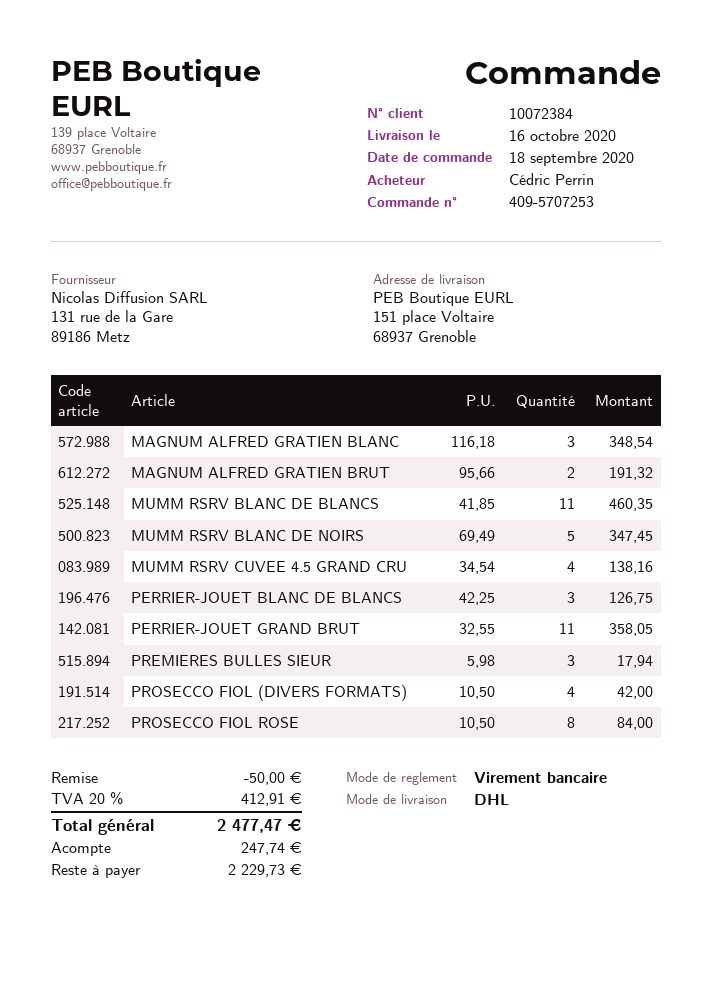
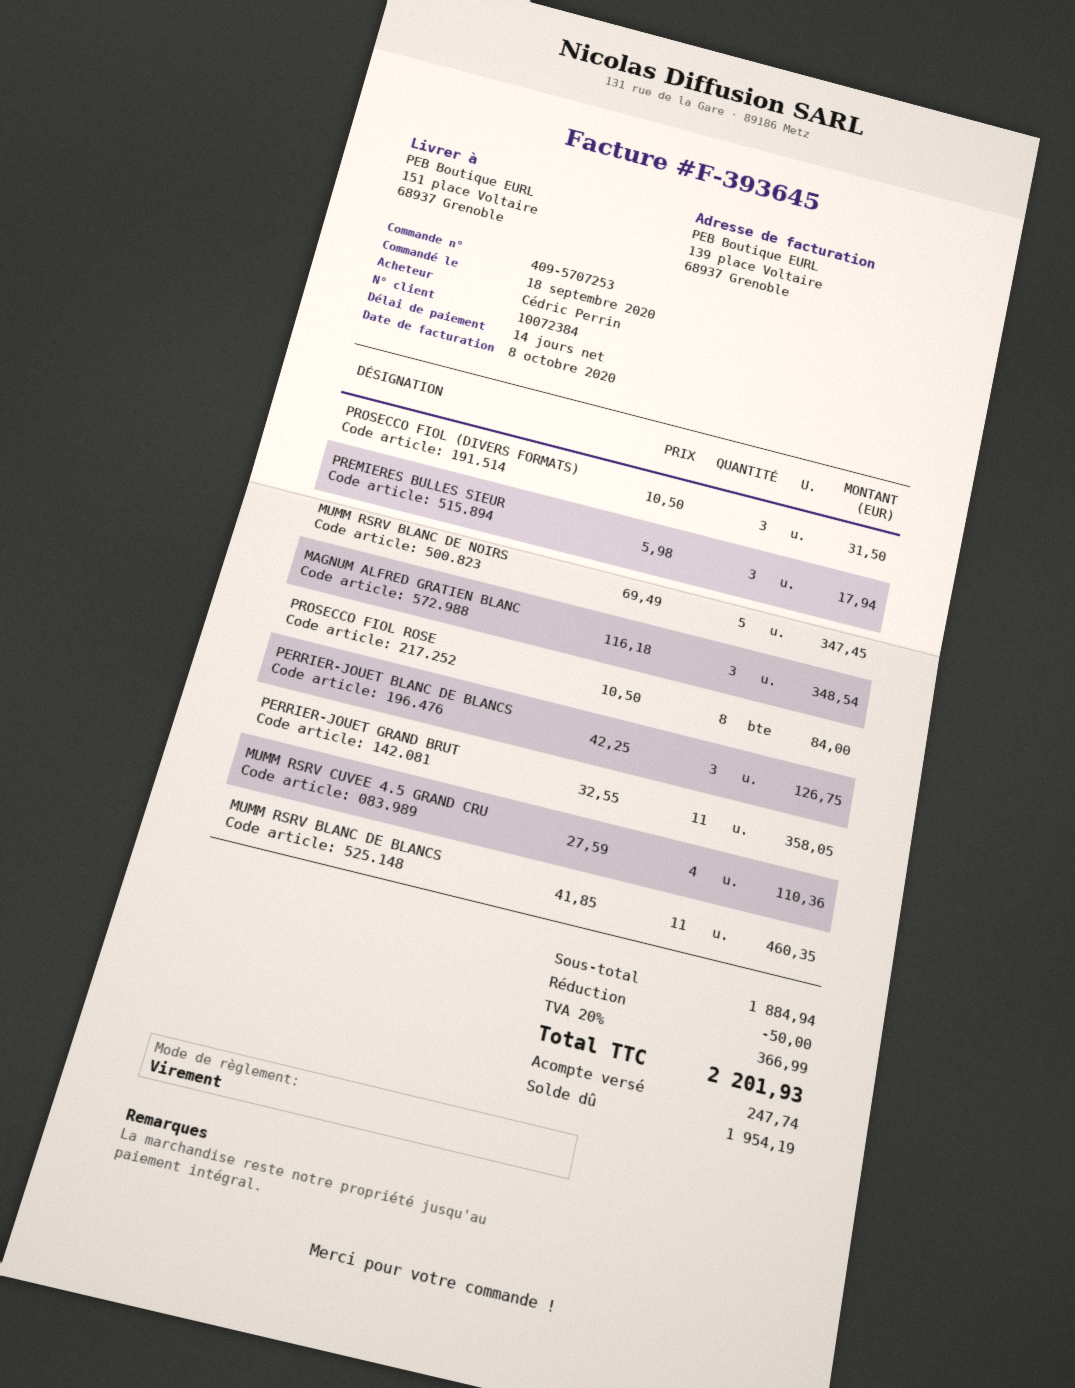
MAGNUM ALFRED GRATIEN BRUT: 2 x 95.66 = 191.32 -> none
MUMM RSRV CUVEE 4.5 GRAND CRU: 4 x 34.54 = 138.16 -> 4 x 27.59 = 110.36
PROSECCO FIOL (DIVERS FORMATS): 4 x 10.50 = 42.00 -> 3 x 10.50 = 31.50
tax: 20% = 412.91 -> 20% = 366.99
total: 2477.47 -> 2201.93
balance: 2229.73 -> 1954.19

